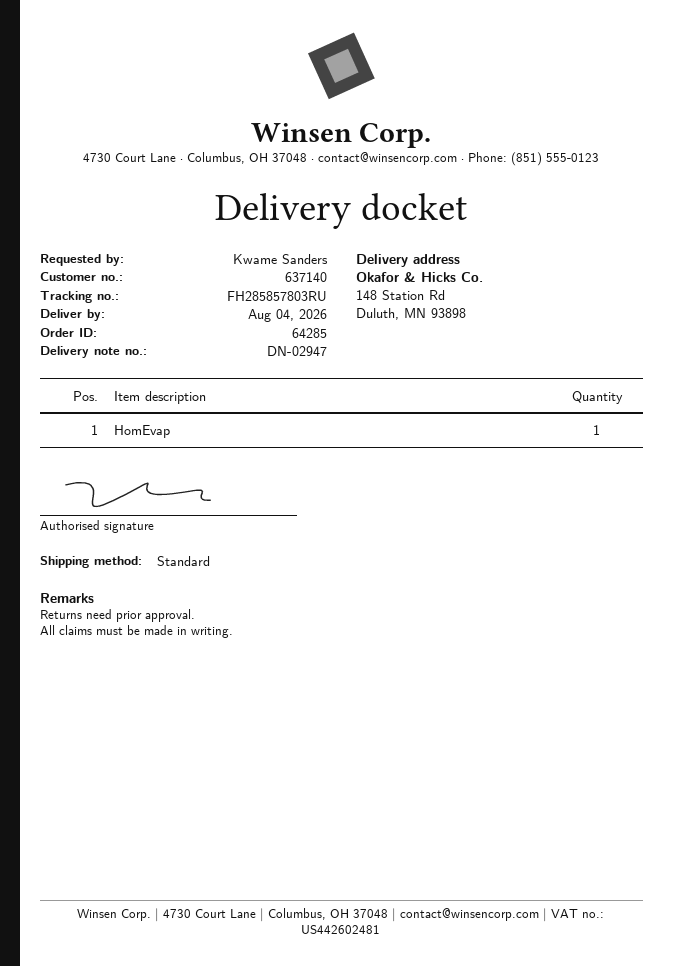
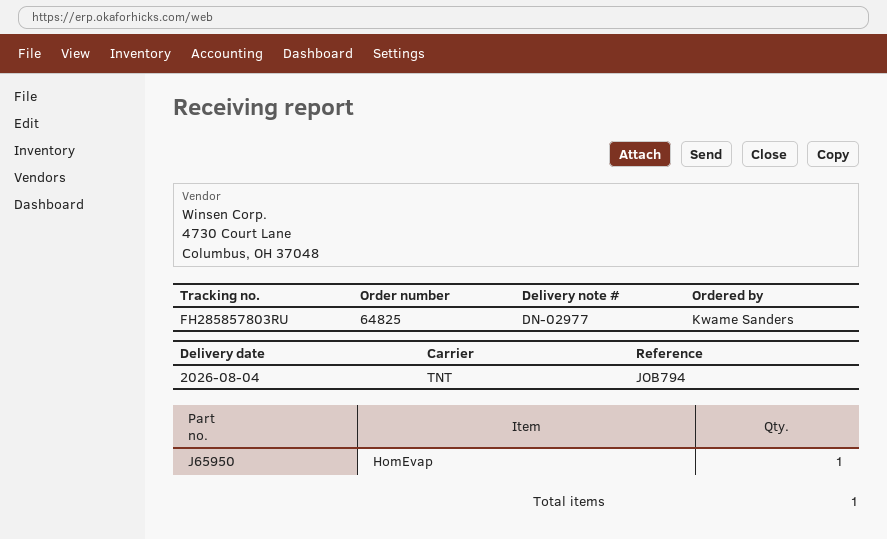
order number: 64285 -> 64825
delivery note number: DN-02947 -> DN-02977
shipping method: standard -> TNT

